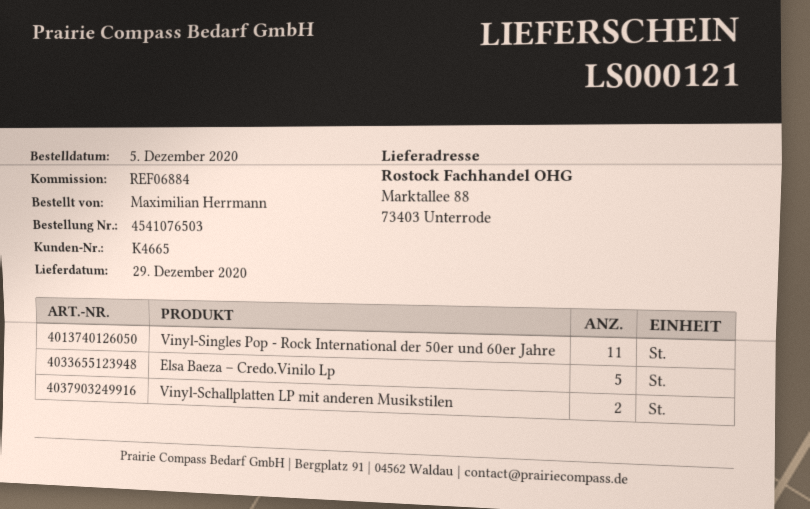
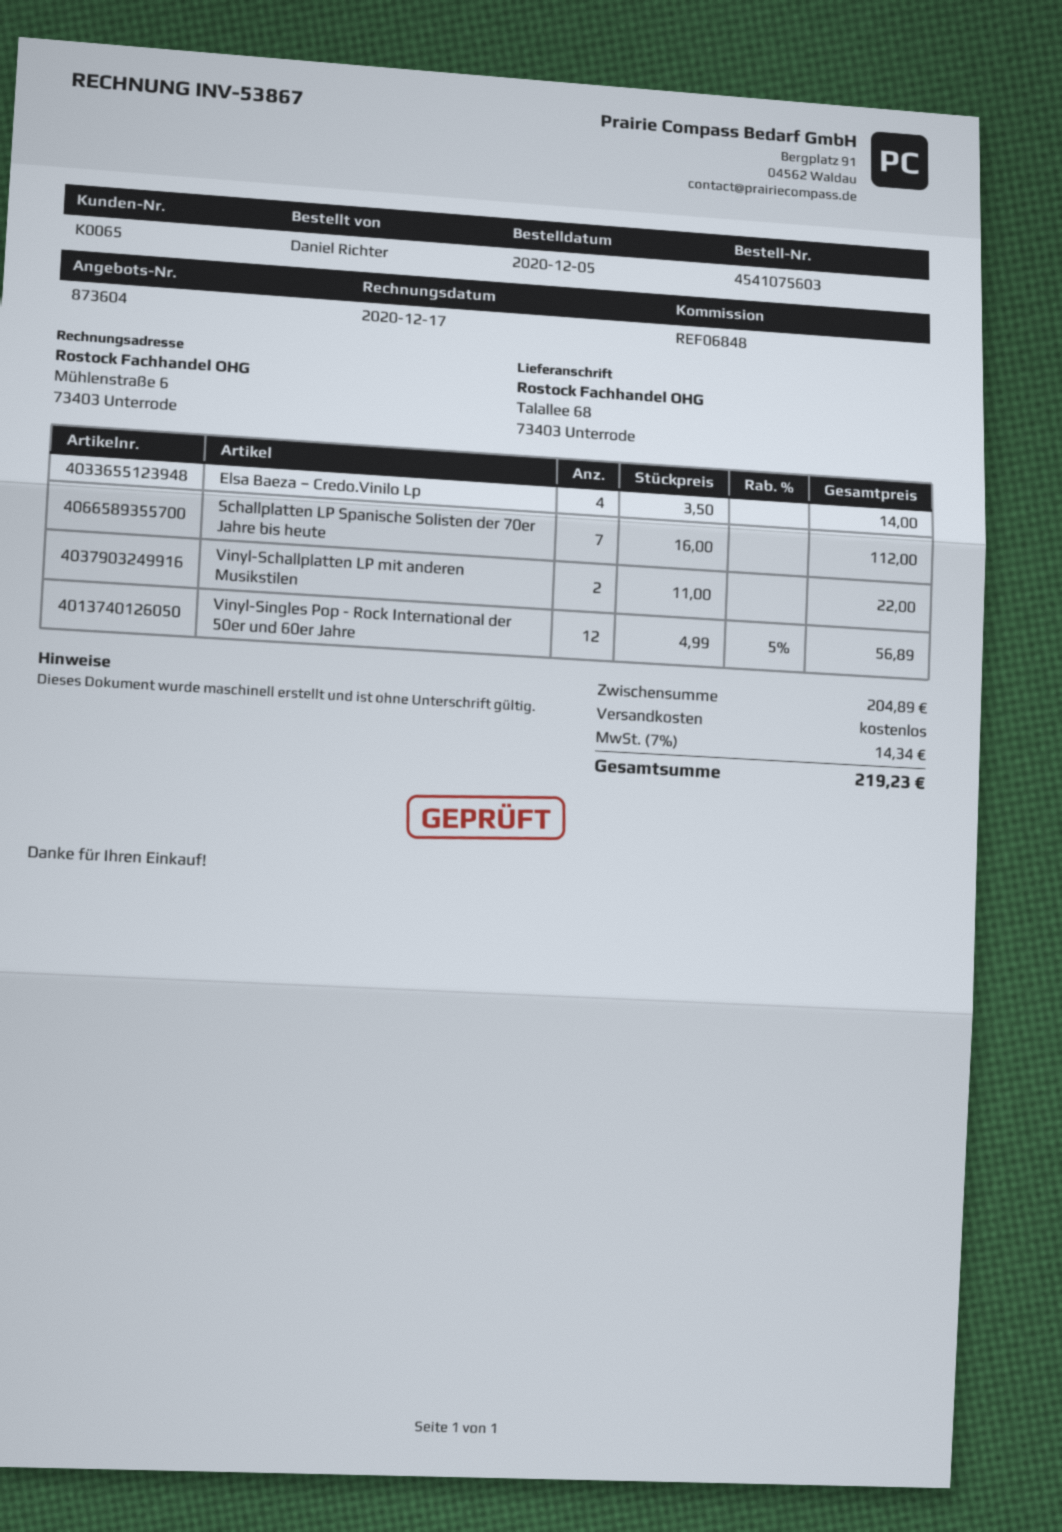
order number: 4541076503 -> 4541075603
customer number: K4665 -> K0065
reference: REF06884 -> REF06848
ordered by: Maximilian Herrmann -> Daniel Richter
ship to: Marktallee 88, 73403 Unterrode -> Talallee 68, 73403 Unterrode
Vinyl-Singles Pop - Rock International der 50er und 60er Jahre: 11 -> 12
Elsa Baeza – Credo.Vinilo Lp: 5 -> 4
Schallplatten LP Spanische Solisten der 70er Jahre bis heute: none -> 7

